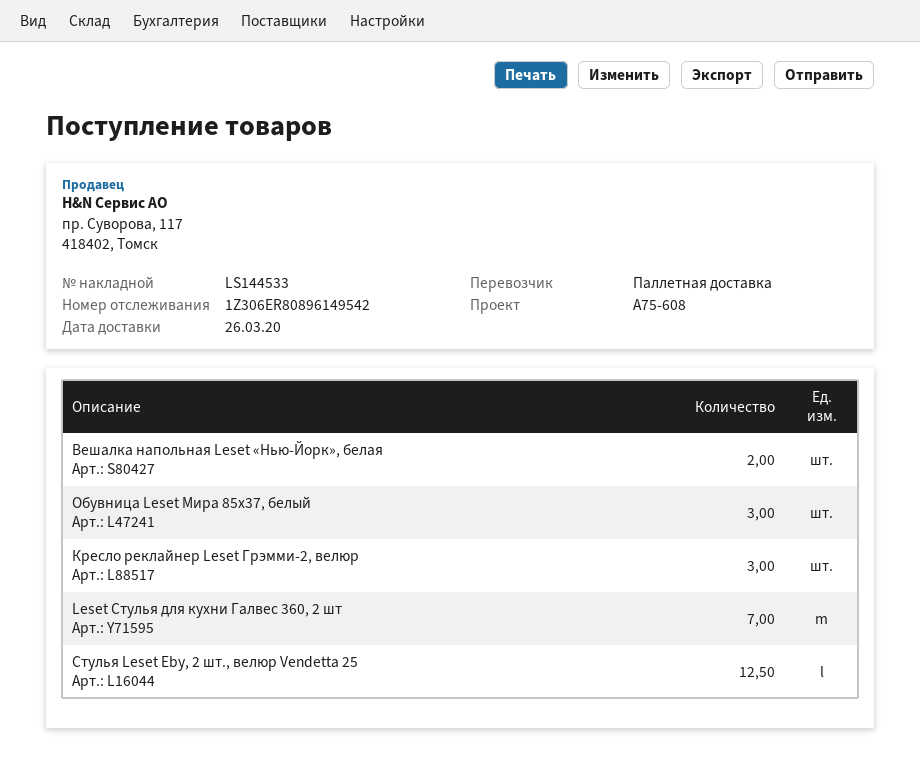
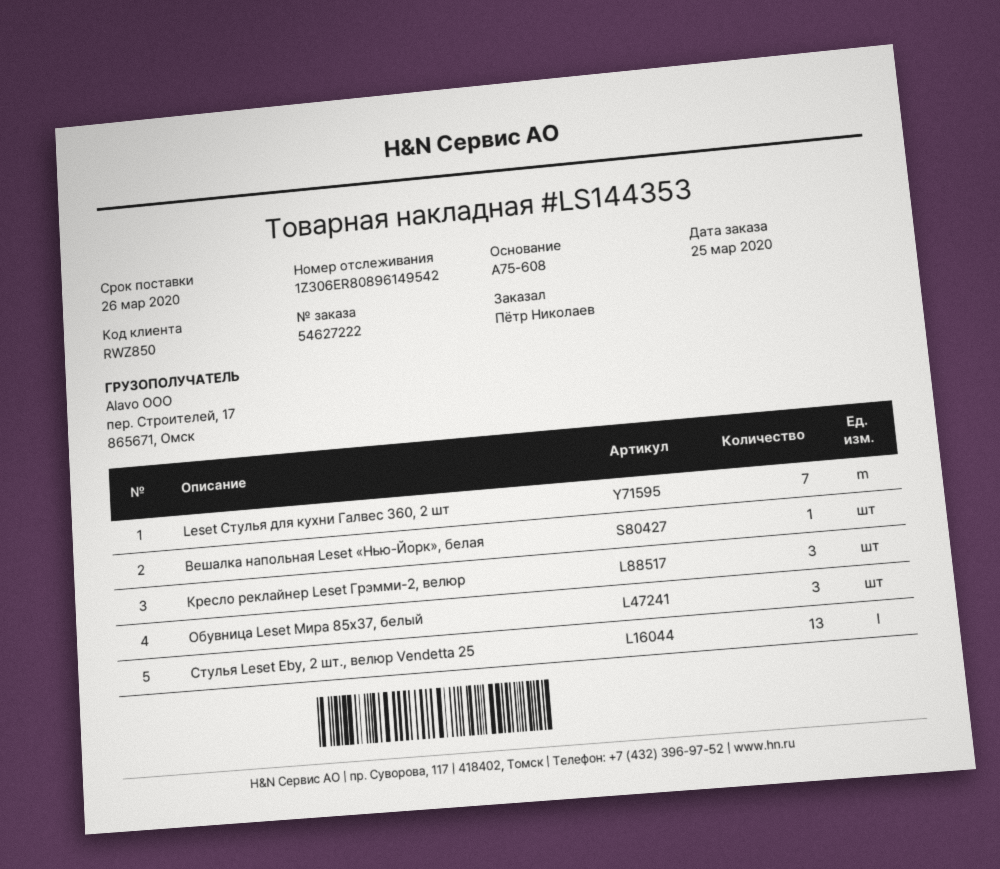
delivery note number: LS144533 -> LS144353
Вешалка напольная Leset «Нью-Йорк», белая: 2 -> 1
Стулья Leset Eby, 2 шт., велюр Vendetta 25: 12.5 -> 13

